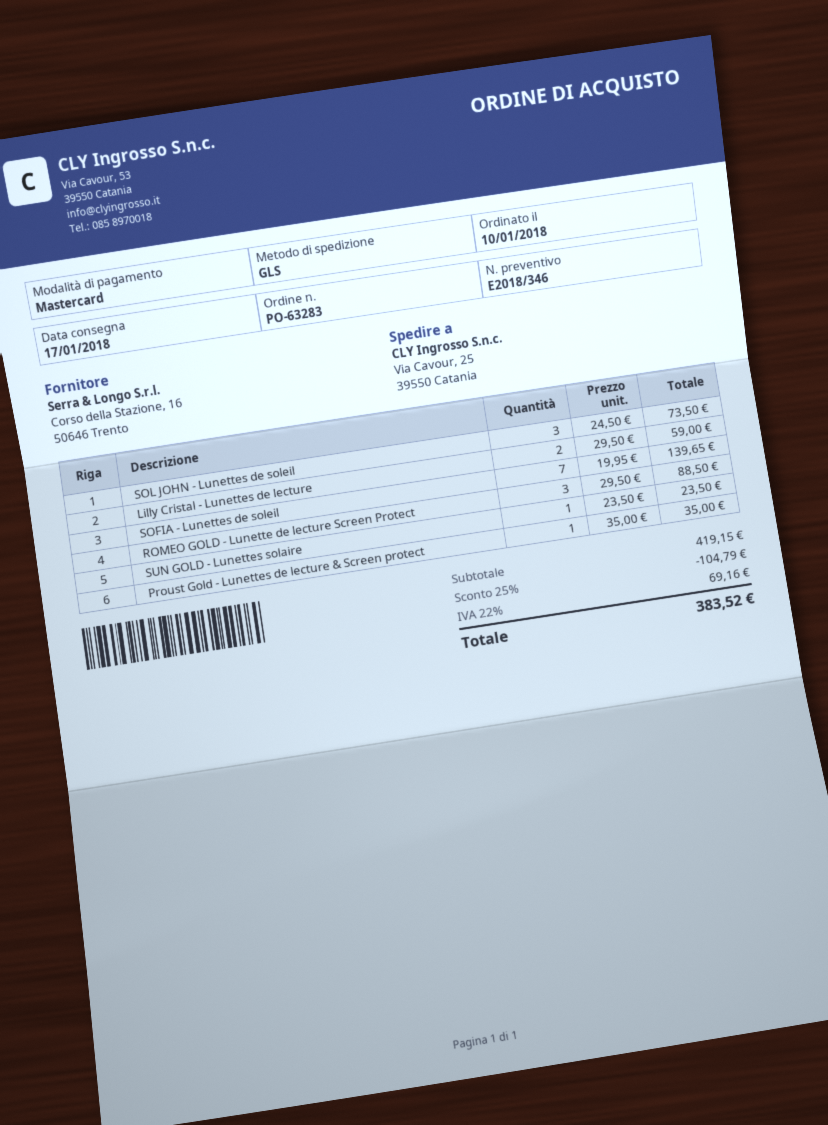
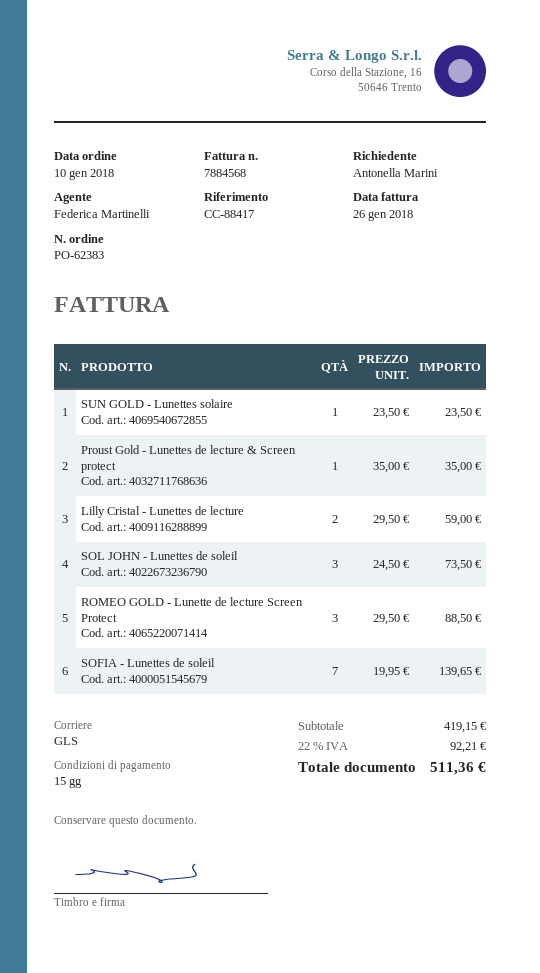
order number: PO-63283 -> PO-62383
discount: 25% = 104.79 -> none
tax: 22% = 69.16 -> 22% = 92.21
total: 383.52 -> 511.36

